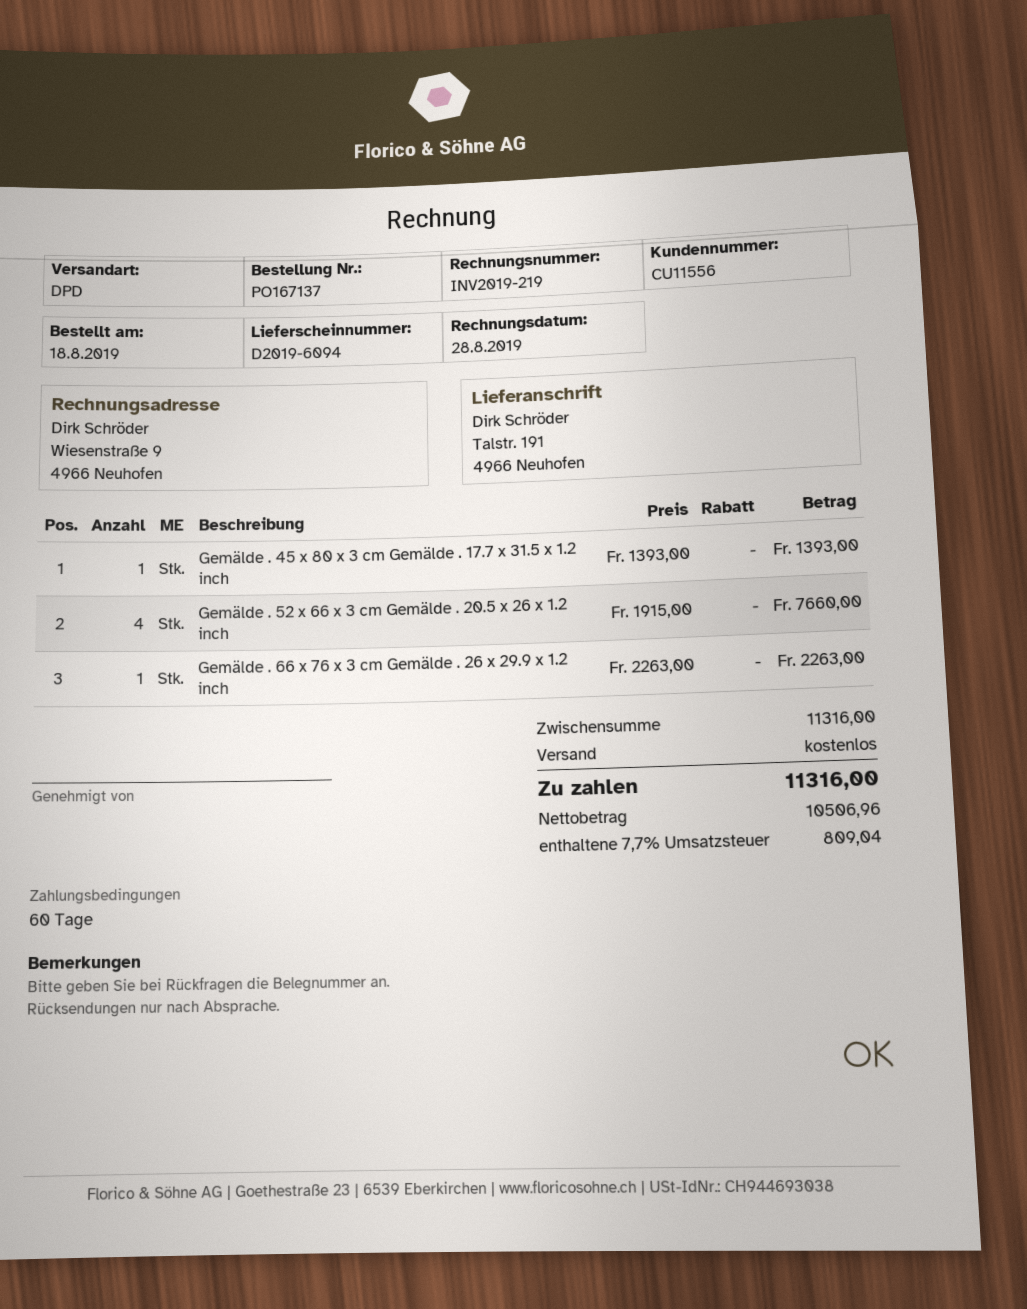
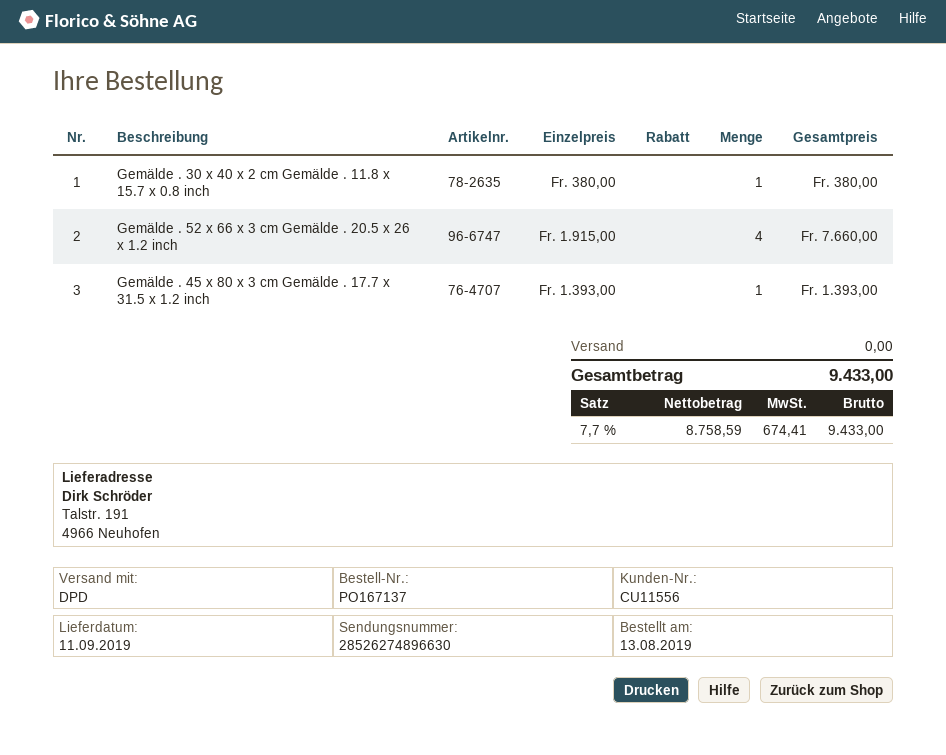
order date: 2019-08-18 -> 2019-08-13
Gemälde . 66 x 76 x 3 cm Gemälde . 26 x 29.9 x 1.2 inch: 1 x 2263.00 = 2263.00 -> none
Gemälde . 30 x 40 x 2 cm Gemälde . 11.8 x 15.7 x 0.8 inch: none -> 1 x 380.00 = 380.00
net: 10506.96 -> 8758.59
tax: 7.7% = 809.04 -> 7.7% = 674.41
total: 11316.00 -> 9433.00

